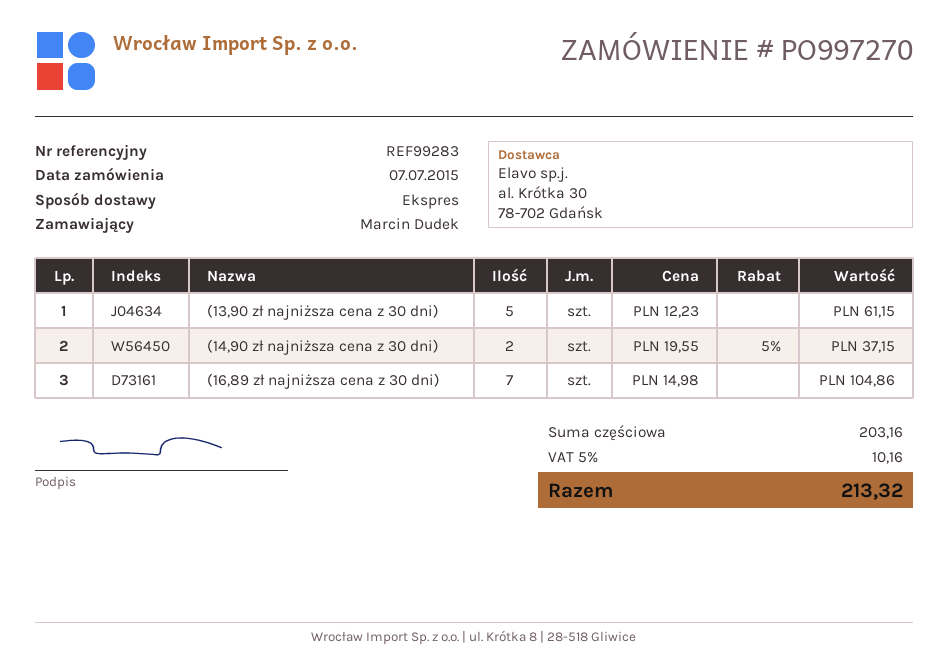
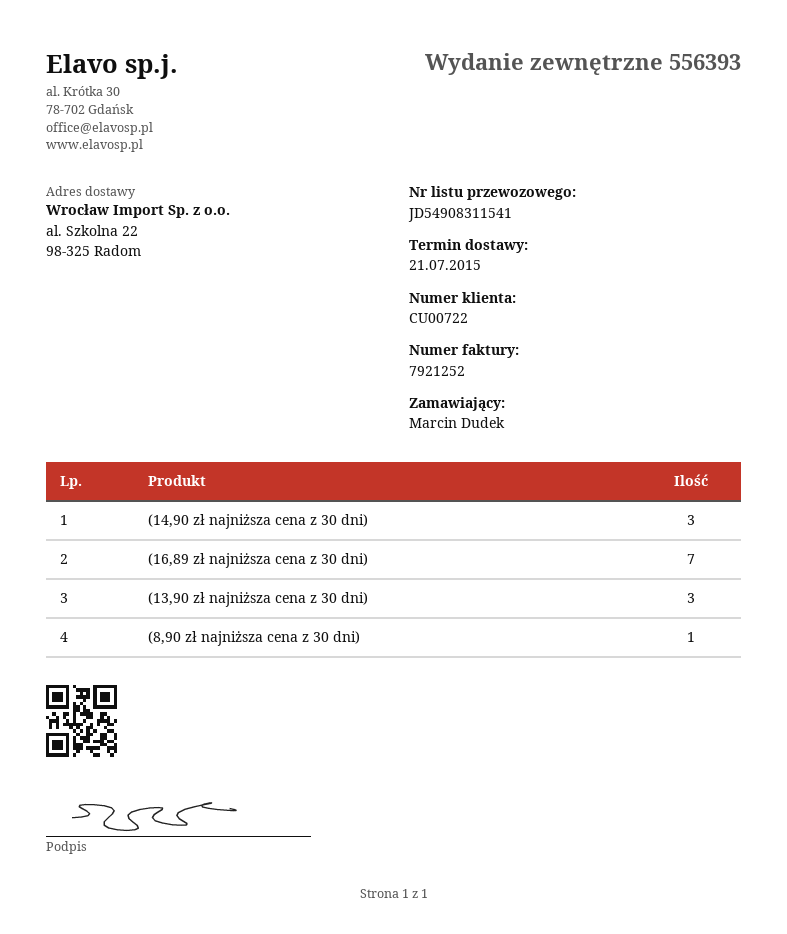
(13,90 zł najniższa cena z 30 dni): 5 -> 3
(14,90 zł najniższa cena z 30 dni): 2 -> 3
(8,90 zł najniższa cena z 30 dni): none -> 1

